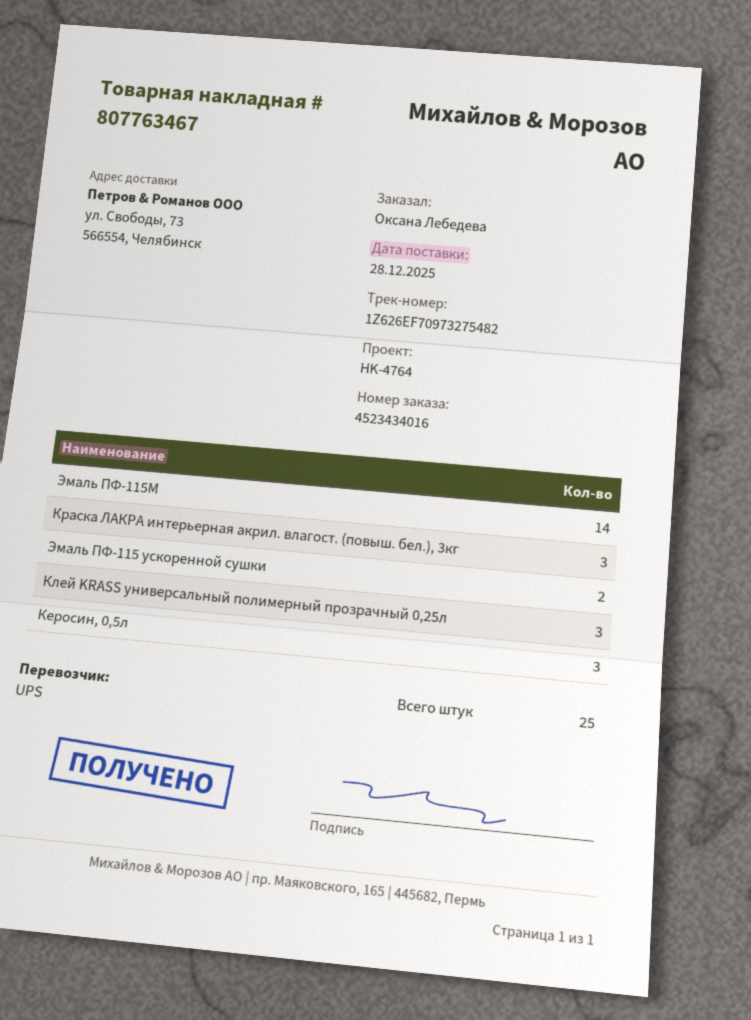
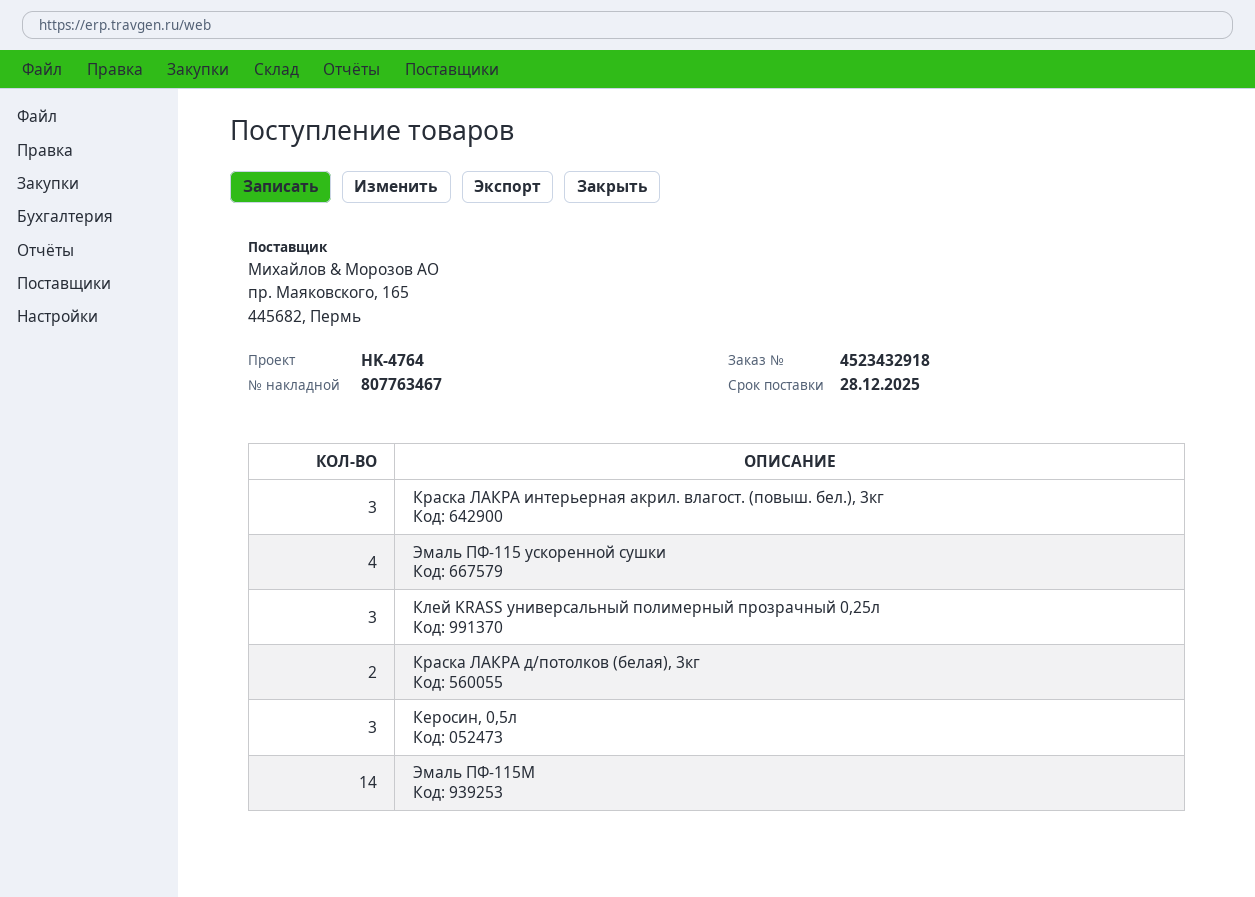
order number: 4523434016 -> 4523432918
Эмаль ПФ-115 ускоренной сушки: 2 -> 4
Краска ЛАКРА д/потолков (белая), 3кг: none -> 2

